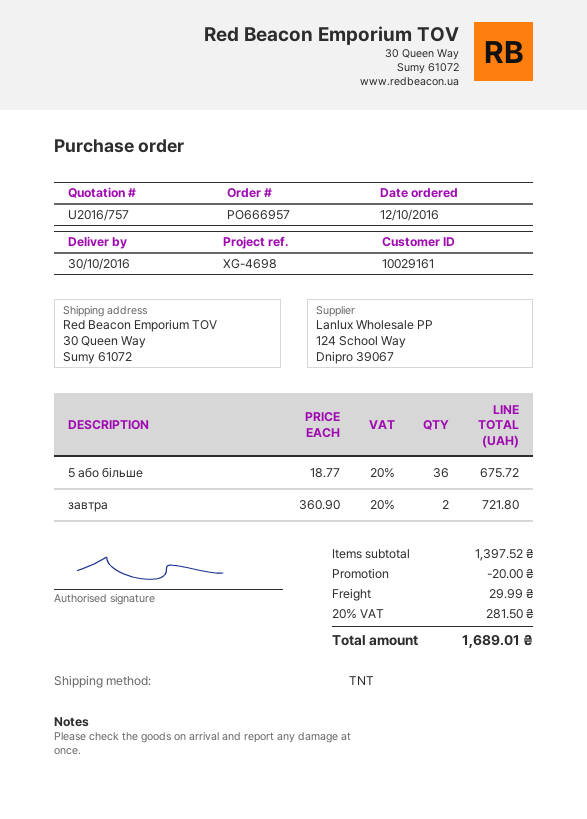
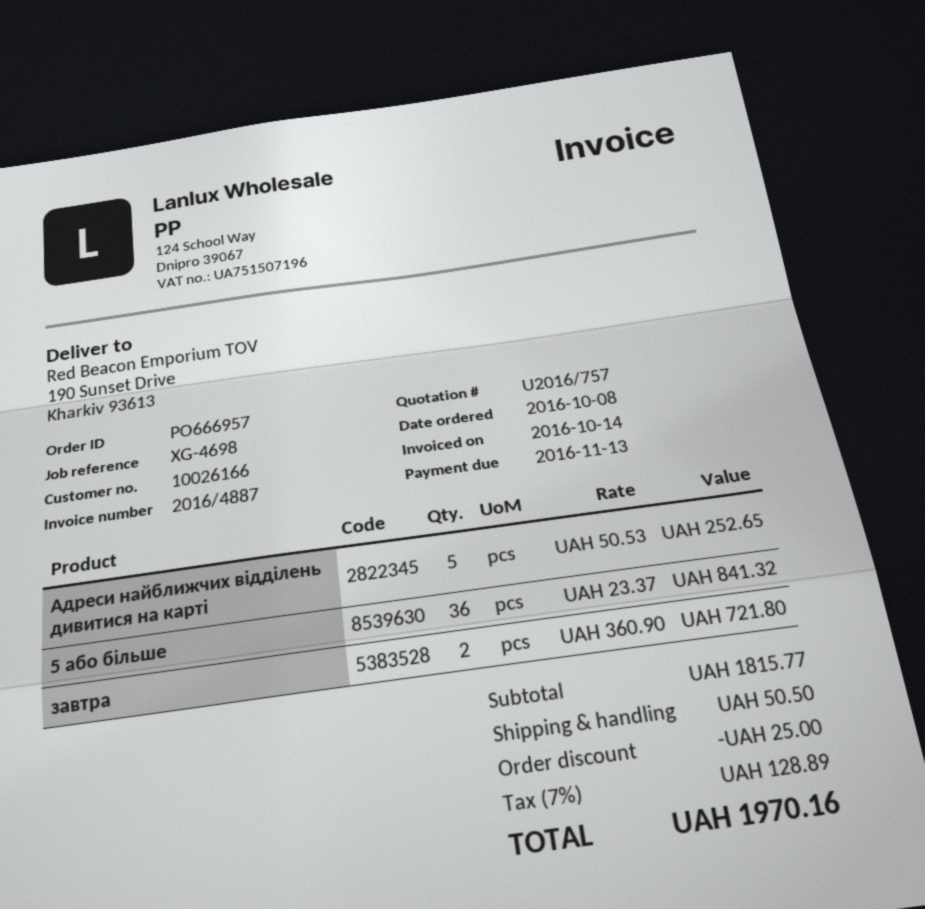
order date: 2016-10-12 -> 2016-10-08
customer number: 10029161 -> 10026166
ship to: 30 Queen Way, Sumy 61072 -> 190 Sunset Drive, Kharkiv 93613
5 або більше: 36 x 18.77 = 675.72 -> 36 x 23.37 = 841.32
Адреси найближчих відділень дивитися на карті: none -> 5 x 50.53 = 252.65
subtotal: 1397.52 -> 1815.77
discount: 20.00 -> 25.00
shipping: 29.99 -> 50.50
tax: 20% = 281.50 -> 7% = 128.89
total: 1689.01 -> 1970.16

